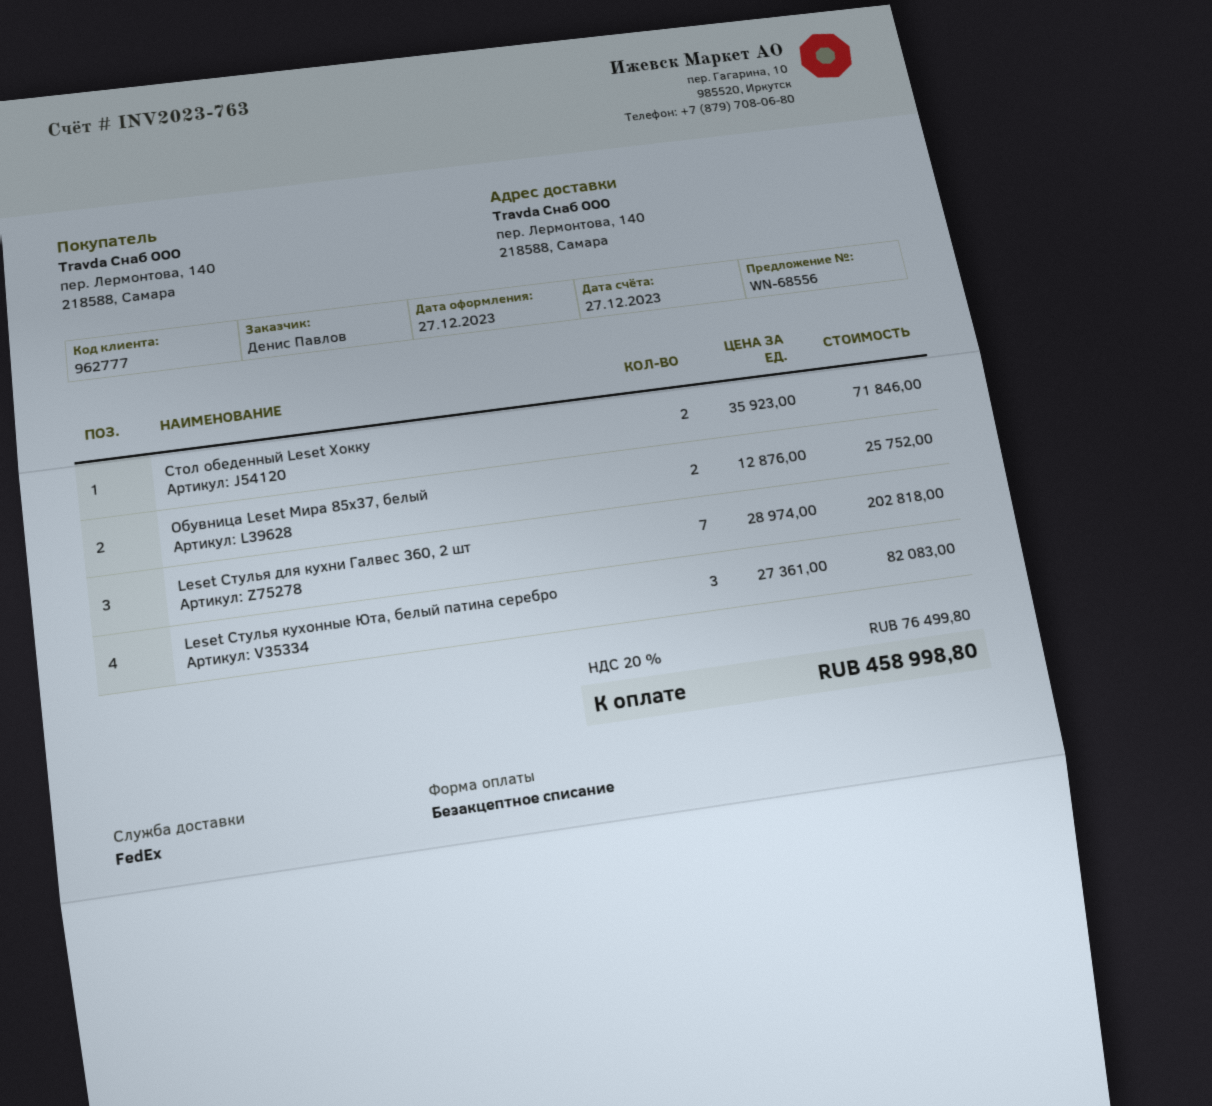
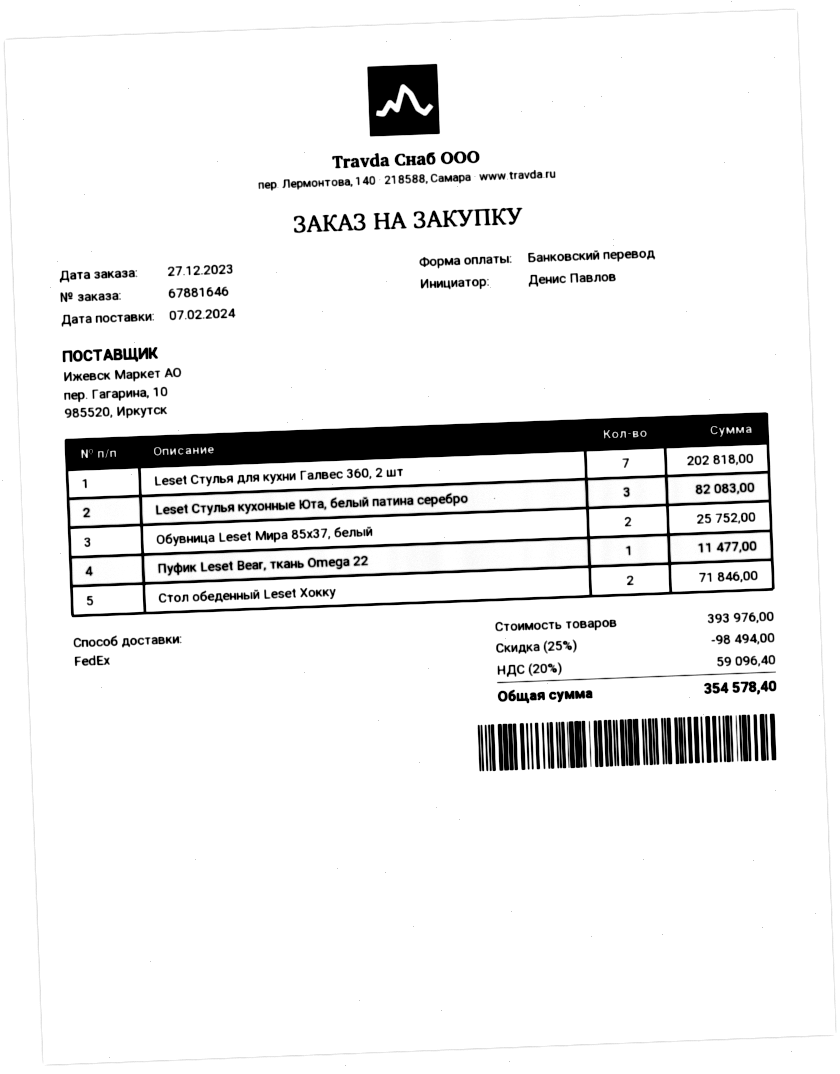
payment method: direct debit -> bank transfer
Пуфик Leset Bear, ткань Omega 22: none -> 1 for 11477.00
discount: none -> 25% = 98494.00
tax: 20% = 76499.80 -> 20% = 59096.40
total: 458998.80 -> 354578.40

